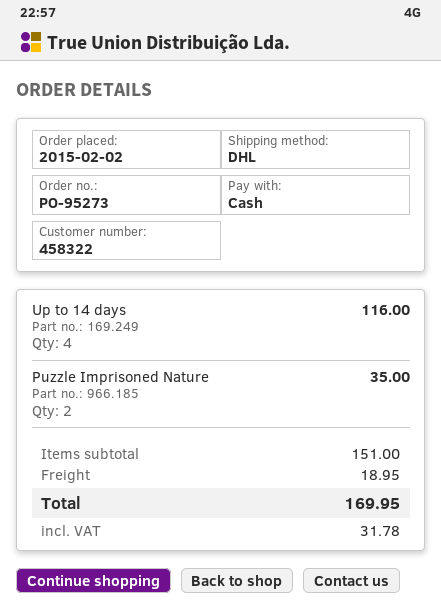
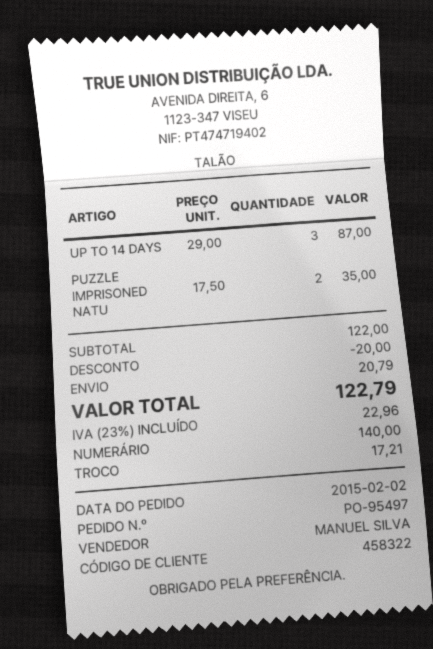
order number: PO-95273 -> PO-95497
Up to 14 days: 4 for 116.00 -> 3 for 87.00
subtotal: 151.00 -> 122.00
discount: none -> 20.00
shipping: 18.95 -> 20.79
tax: 31.78 -> 22.96
total: 169.95 -> 122.79

